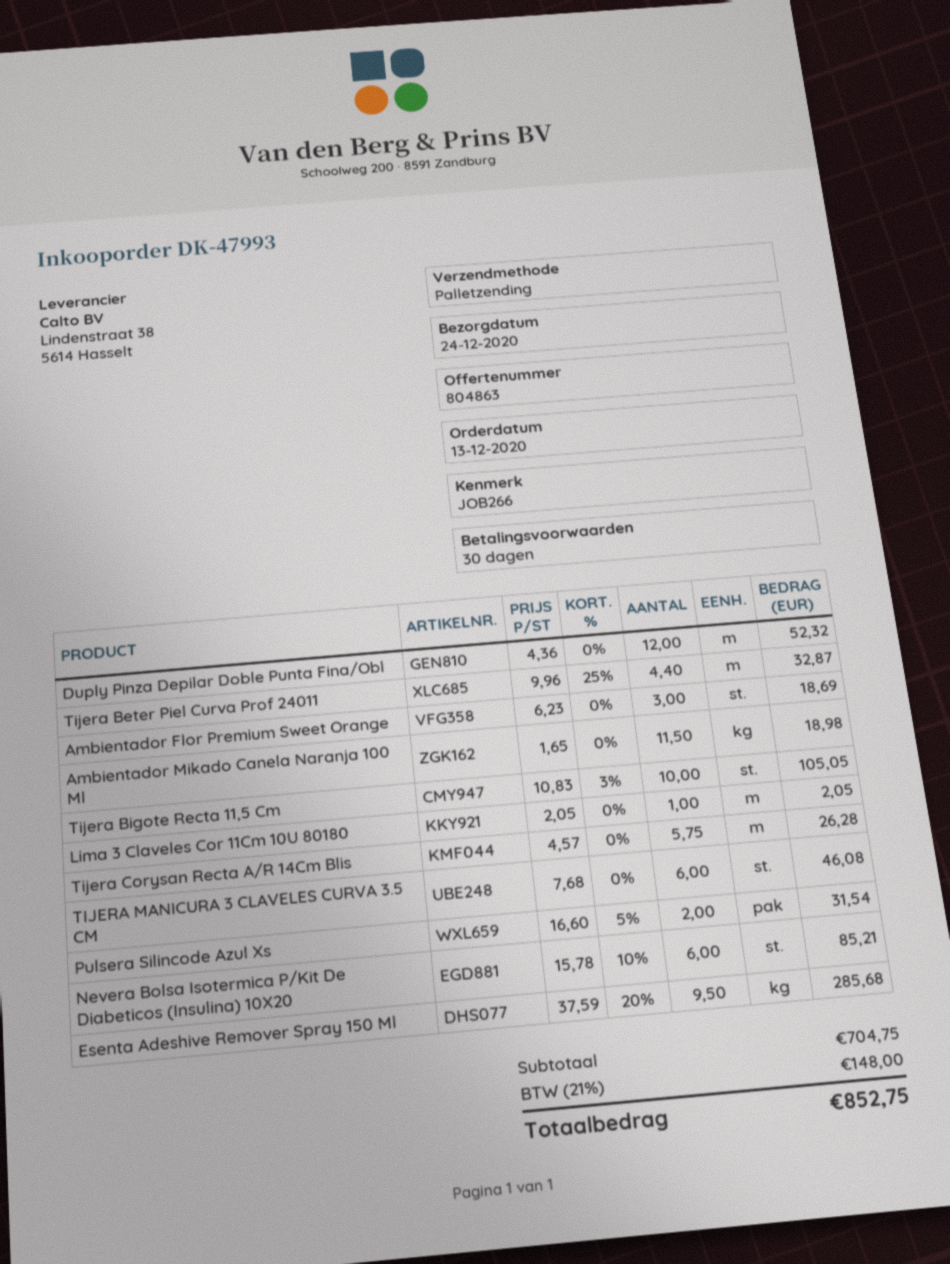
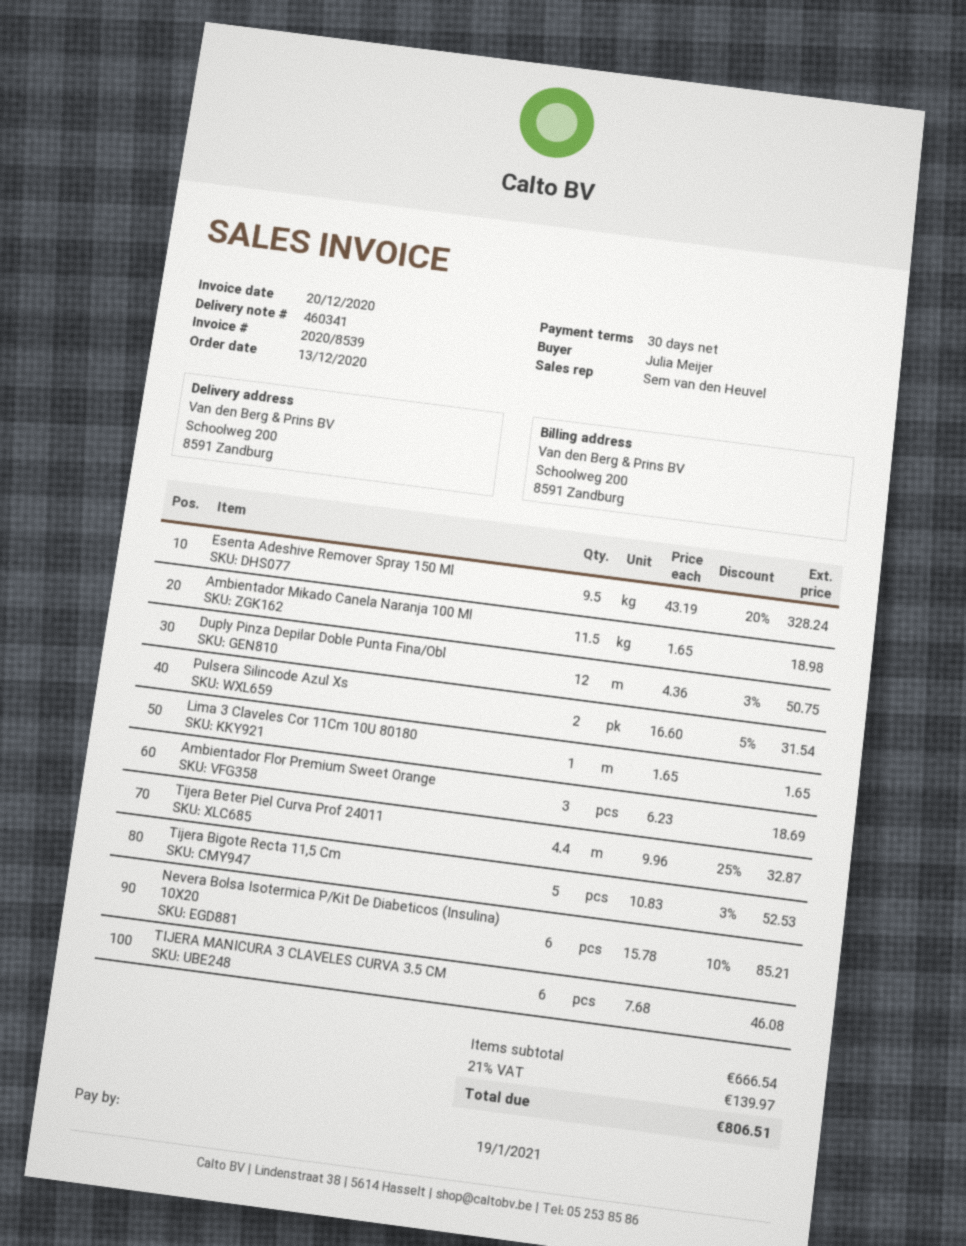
Duply Pinza Depilar Doble Punta Fina/Obl: 12 x 4.36 = 52.32 -> 12 x 4.36 - 3% = 50.75
Tijera Bigote Recta 11,5 Cm: 10 x 10.83 - 3% = 105.05 -> 5 x 10.83 - 3% = 52.53
Lima 3 Claveles Cor 11Cm 10U 80180: 1 x 2.05 = 2.05 -> 1 x 1.65 = 1.65
Tijera Corysan Recta A/R 14Cm Blis: 5.75 x 4.57 = 26.28 -> none
Esenta Adeshive Remover Spray 150 Ml: 9.5 x 37.59 - 20% = 285.68 -> 9.5 x 43.19 - 20% = 328.24
subtotal: 704.75 -> 666.54
tax: 21% = 148.00 -> 21% = 139.97
total: 852.75 -> 806.51

